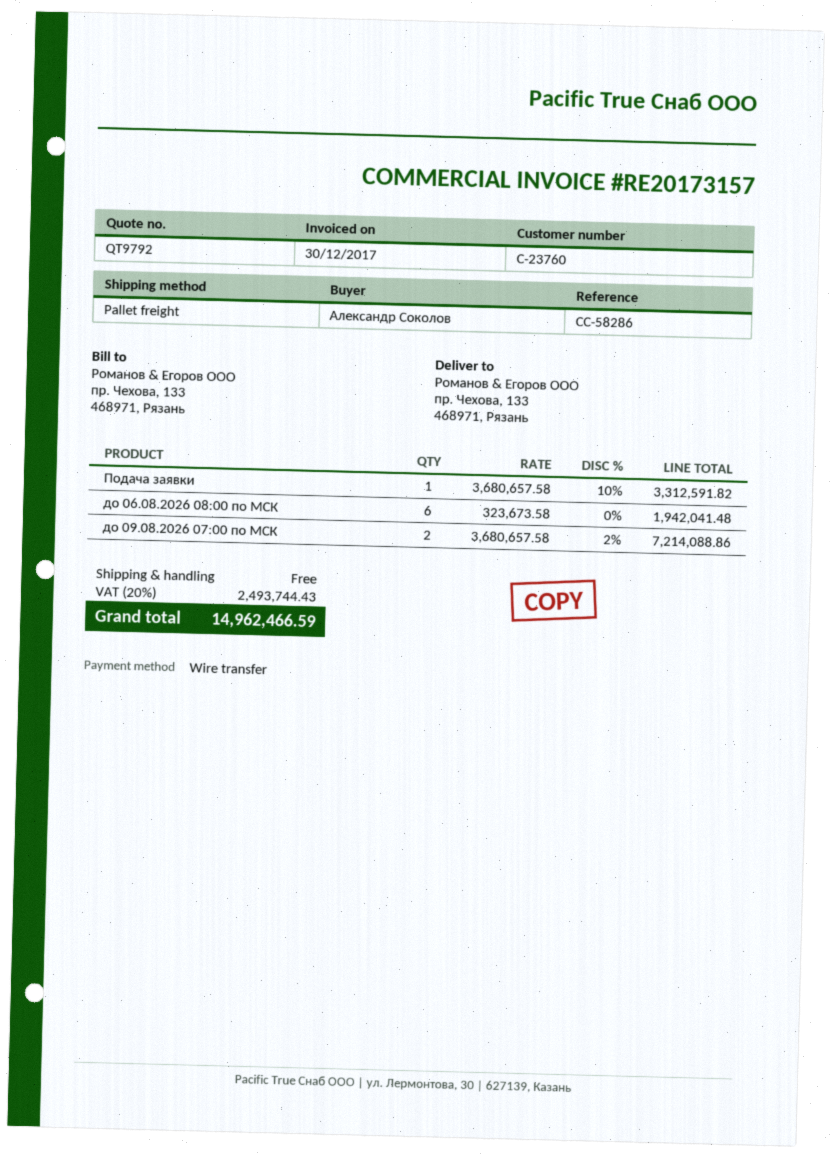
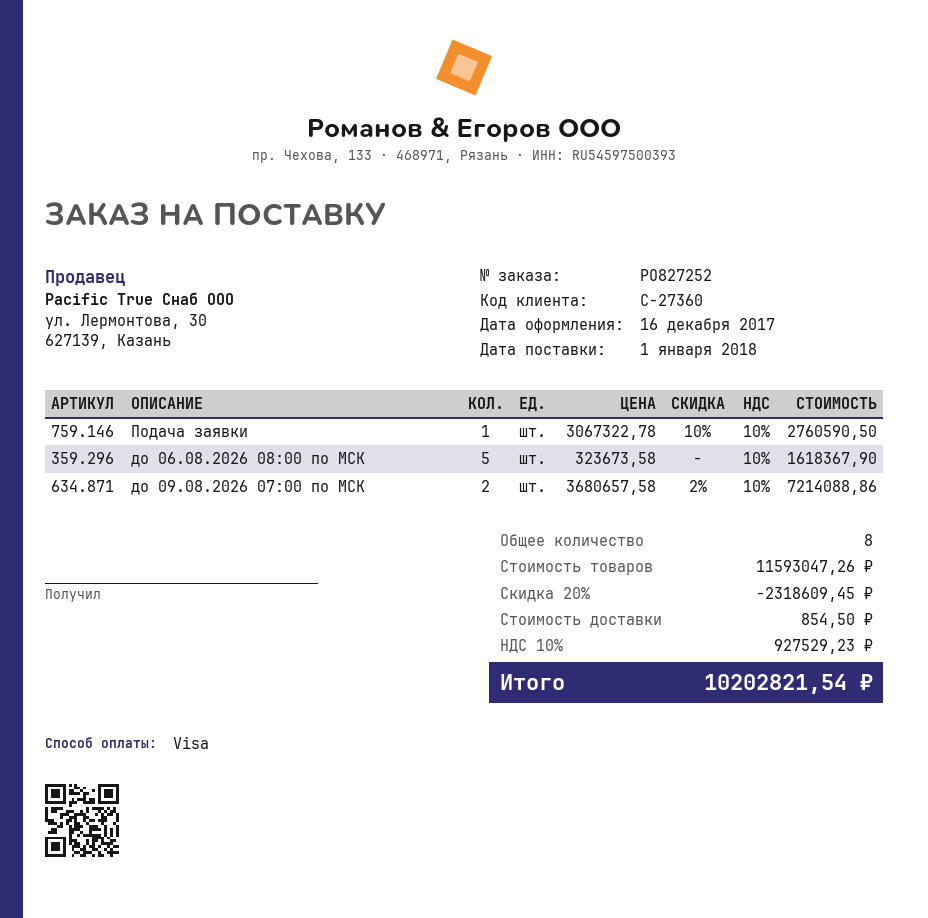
customer number: C-23760 -> C-27360
payment method: bank transfer -> Visa
Подача заявки: 1 x 3680657.58 - 10% = 3312591.82 -> 1 x 3067322.78 - 10% = 2760590.50
до 06.08.2026 08:00 по МСК: 6 x 323673.58 = 1942041.48 -> 5 x 323673.58 = 1618367.90
discount: none -> 20% = 2318609.45
shipping: 0.00 -> 854.50
tax: 20% = 2493744.43 -> 10% = 927529.23
total: 14962466.59 -> 10202821.54

